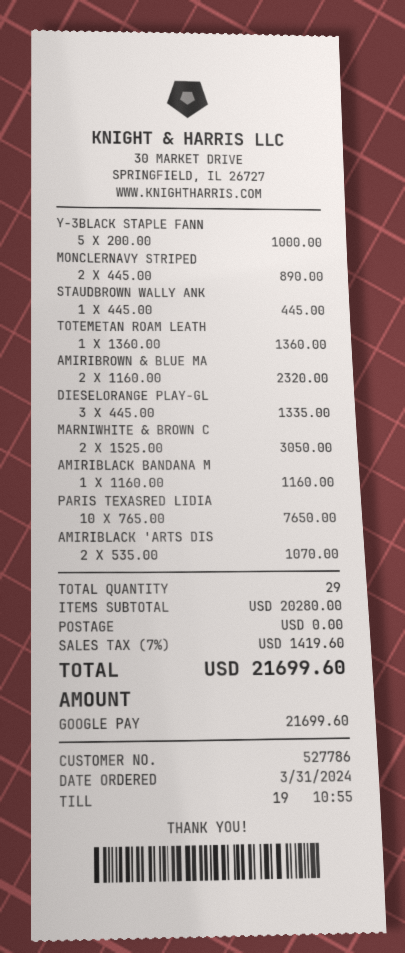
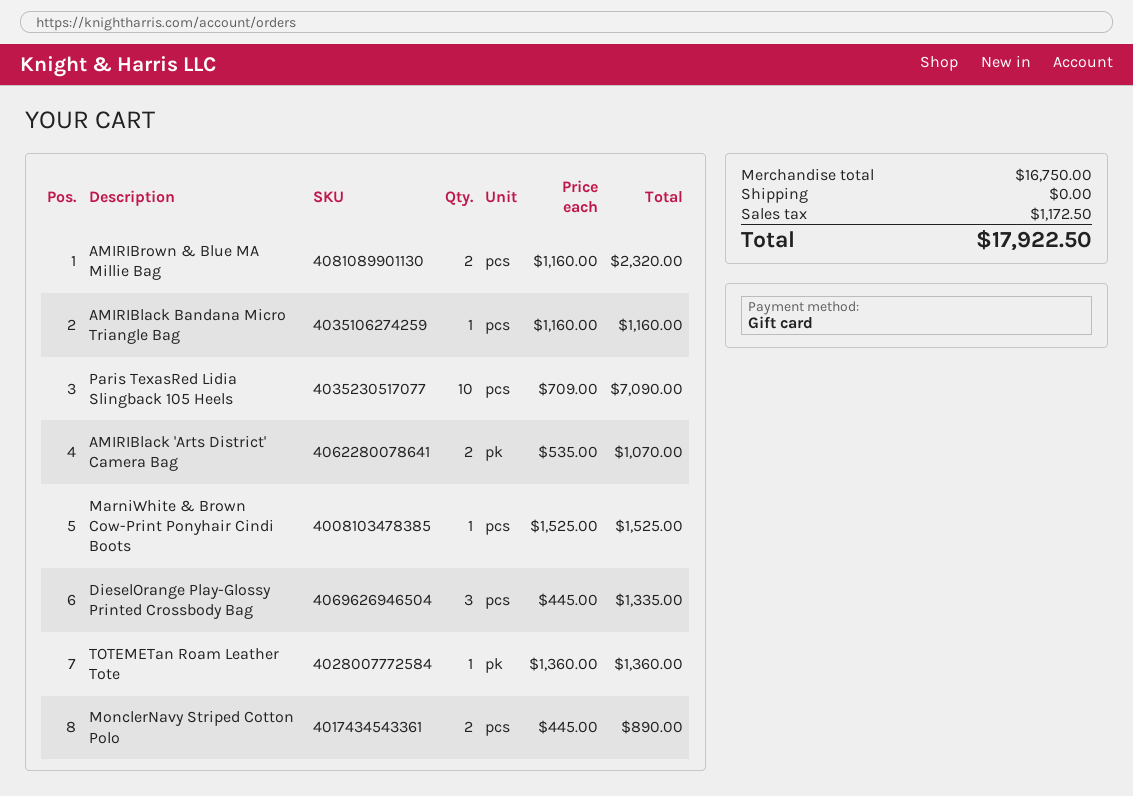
payment method: Google Pay -> gift card
Y-3BLACK STAPLE FANN: 5 x 200.00 = 1000.00 -> none
STAUDBROWN WALLY ANK: 1 x 445.00 = 445.00 -> none
MARNIWHITE & BROWN C: 2 x 1525.00 = 3050.00 -> 1 x 1525.00 = 1525.00
PARIS TEXASRED LIDIA: 10 x 765.00 = 7650.00 -> 10 x 709.00 = 7090.00
subtotal: 20280.00 -> 16750.00
tax: 1419.60 -> 1172.50
total: 21699.60 -> 17922.50

